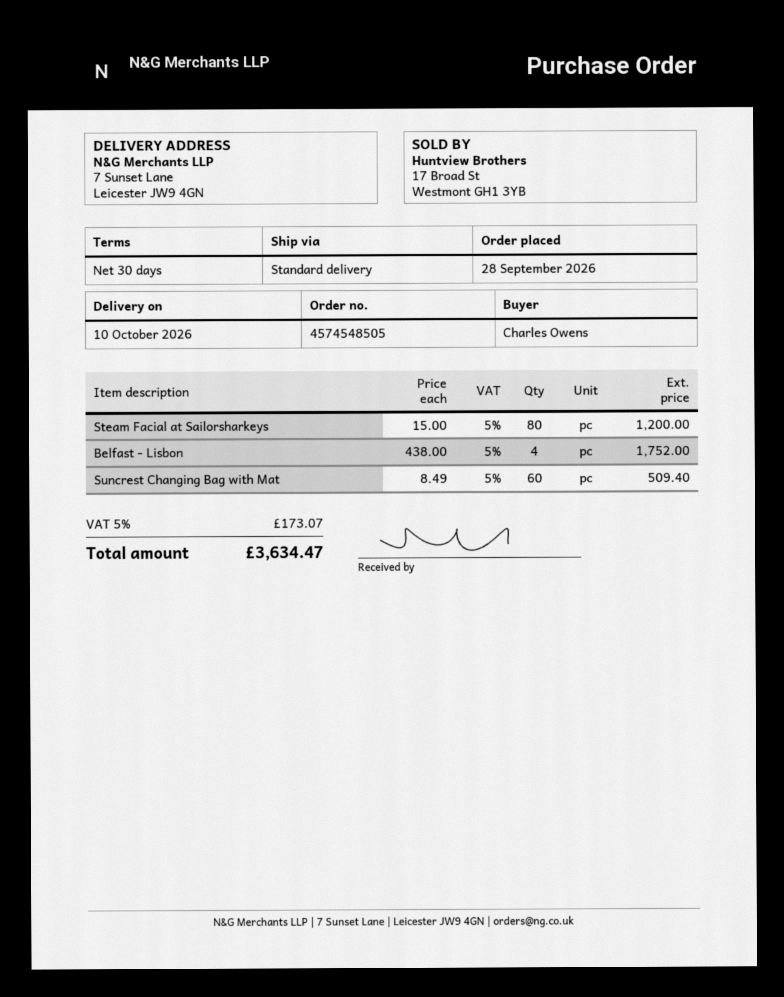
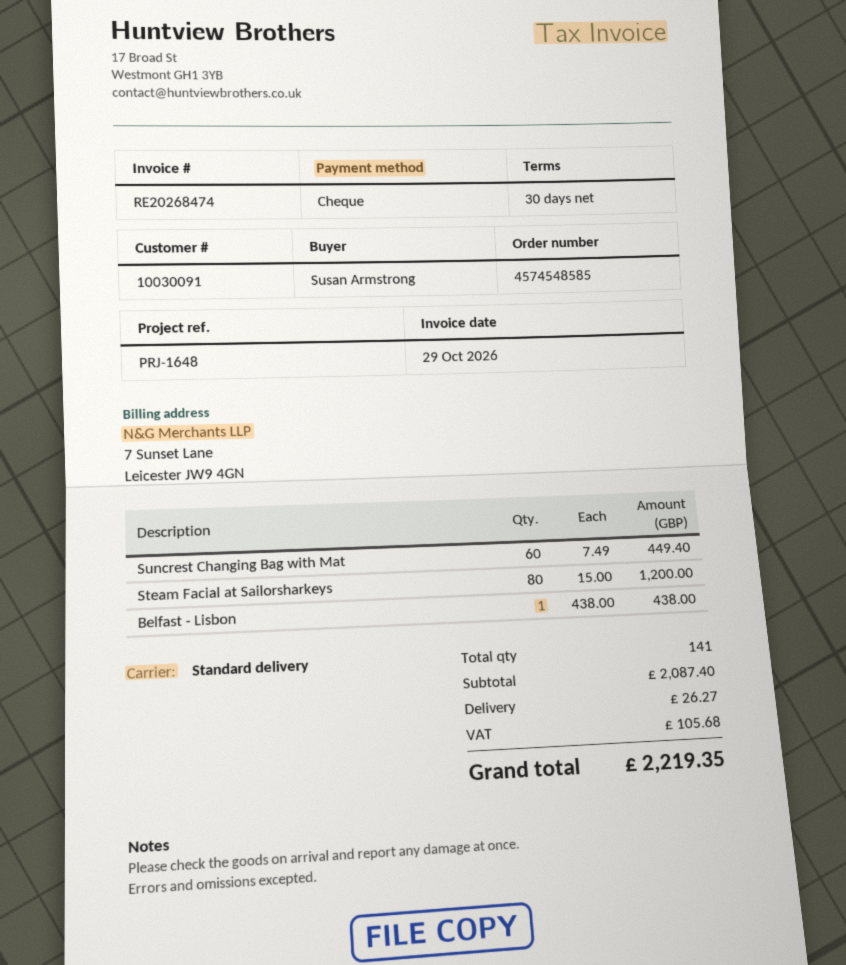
order number: 4574548505 -> 4574548585
ordered by: Charles Owens -> Susan Armstrong
Belfast - Lisbon: 4 x 438.00 = 1752.00 -> 1 x 438.00 = 438.00
Suncrest Changing Bag with Mat: 60 x 8.49 = 509.40 -> 60 x 7.49 = 449.40
shipping: none -> 26.27
tax: 173.07 -> 105.68
total: 3634.47 -> 2219.35

